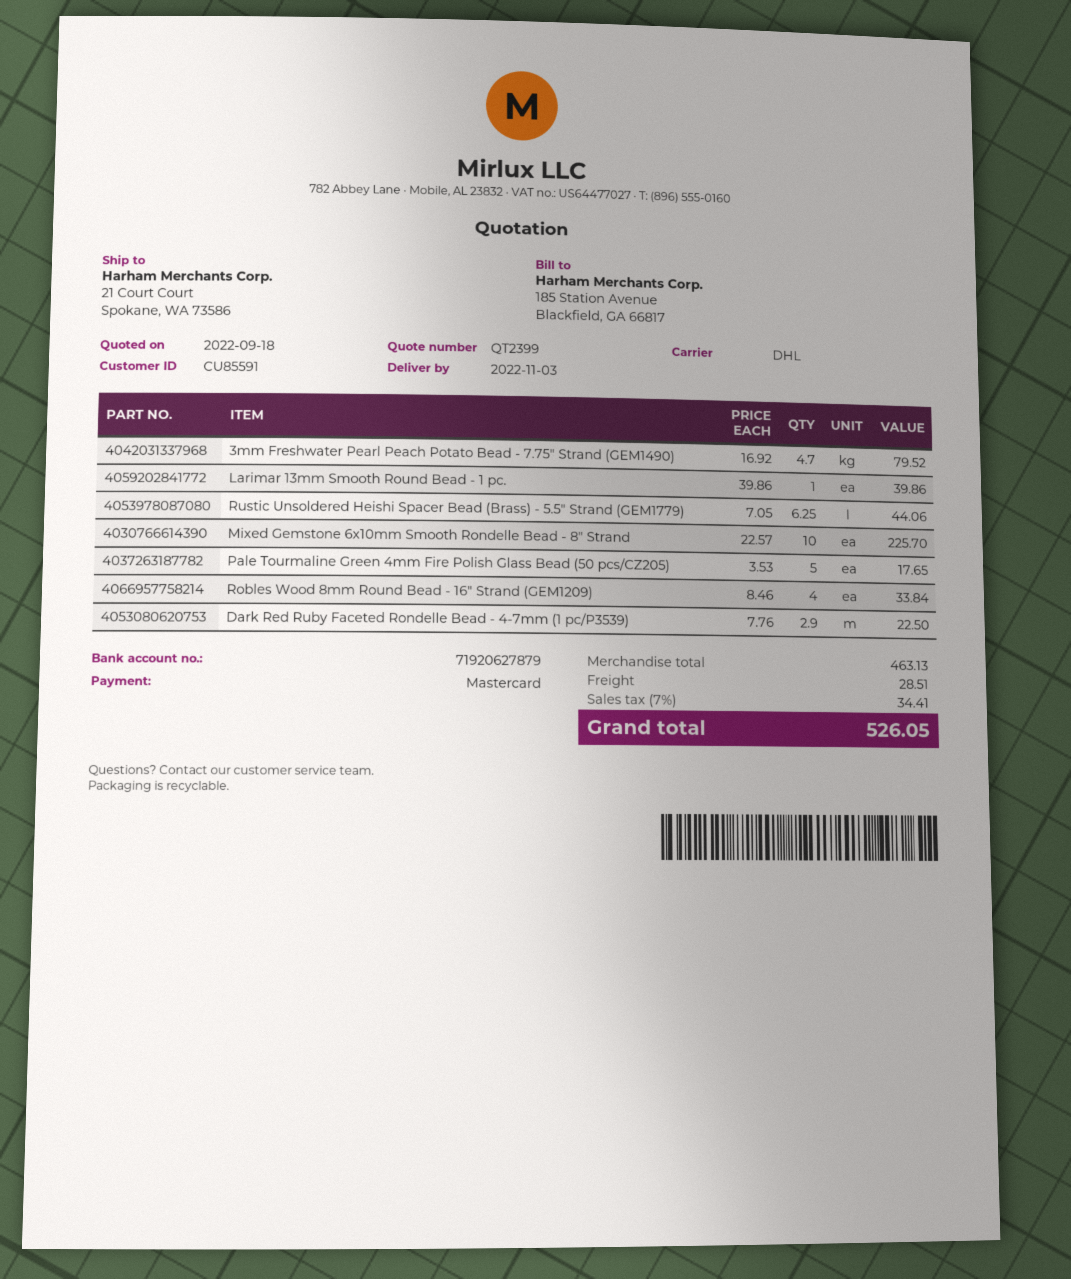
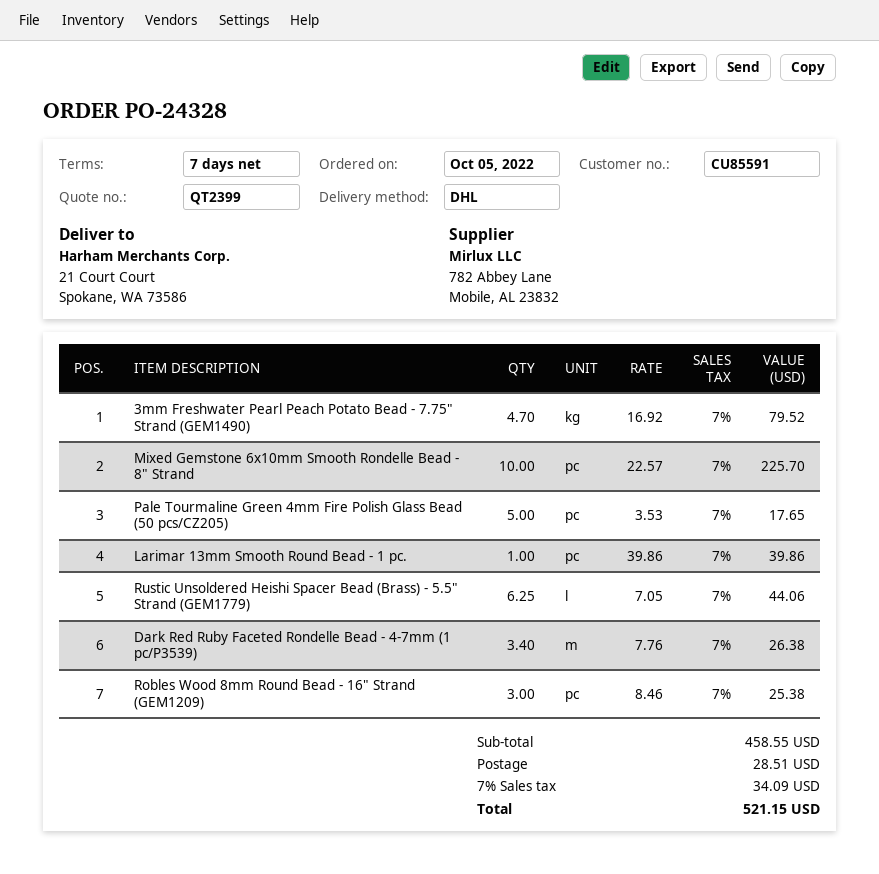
Robles Wood 8mm Round Bead - 16" Strand (GEM1209): 4 x 8.46 = 33.84 -> 3 x 8.46 = 25.38
Dark Red Ruby Faceted Rondelle Bead - 4-7mm (1 pc/P3539): 2.9 x 7.76 = 22.50 -> 3.4 x 7.76 = 26.38
subtotal: 463.13 -> 458.55
tax: 7% = 34.41 -> 7% = 34.09
total: 526.05 -> 521.15

